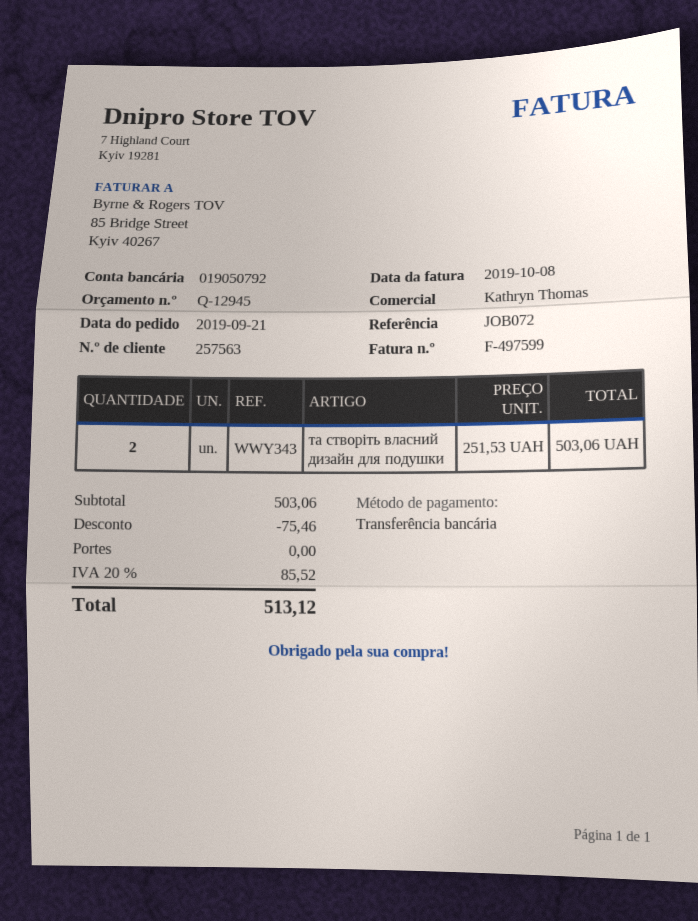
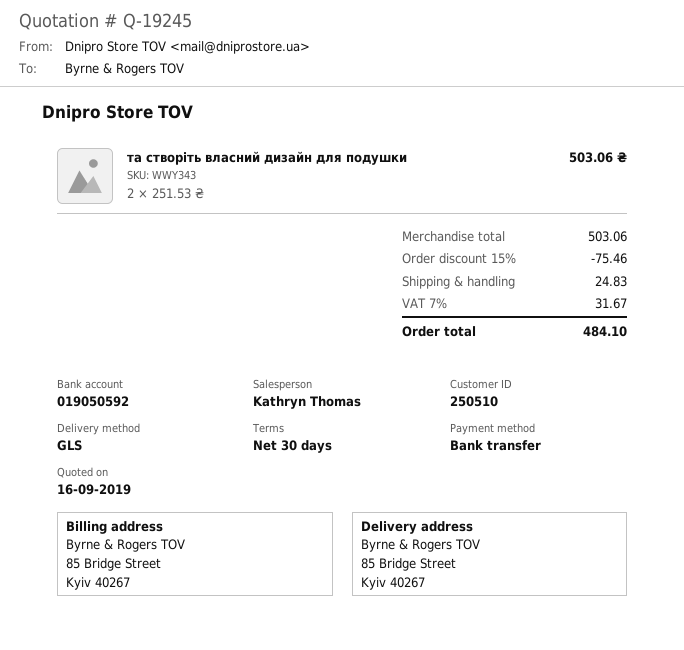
quote number: Q-12945 -> Q-19245
customer number: 257563 -> 250510
bank account: 019050792 -> 019050592
shipping: 0.00 -> 24.83
tax: 20% = 85.52 -> 7% = 31.67
total: 513.12 -> 484.10

